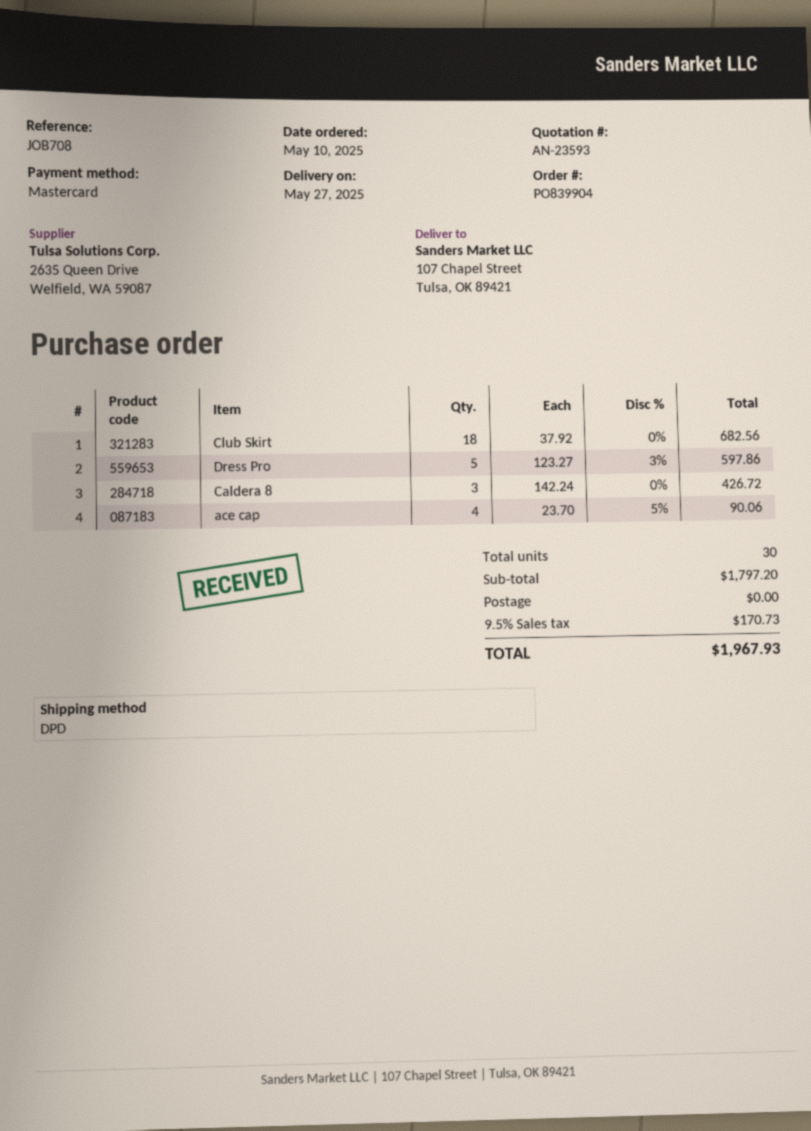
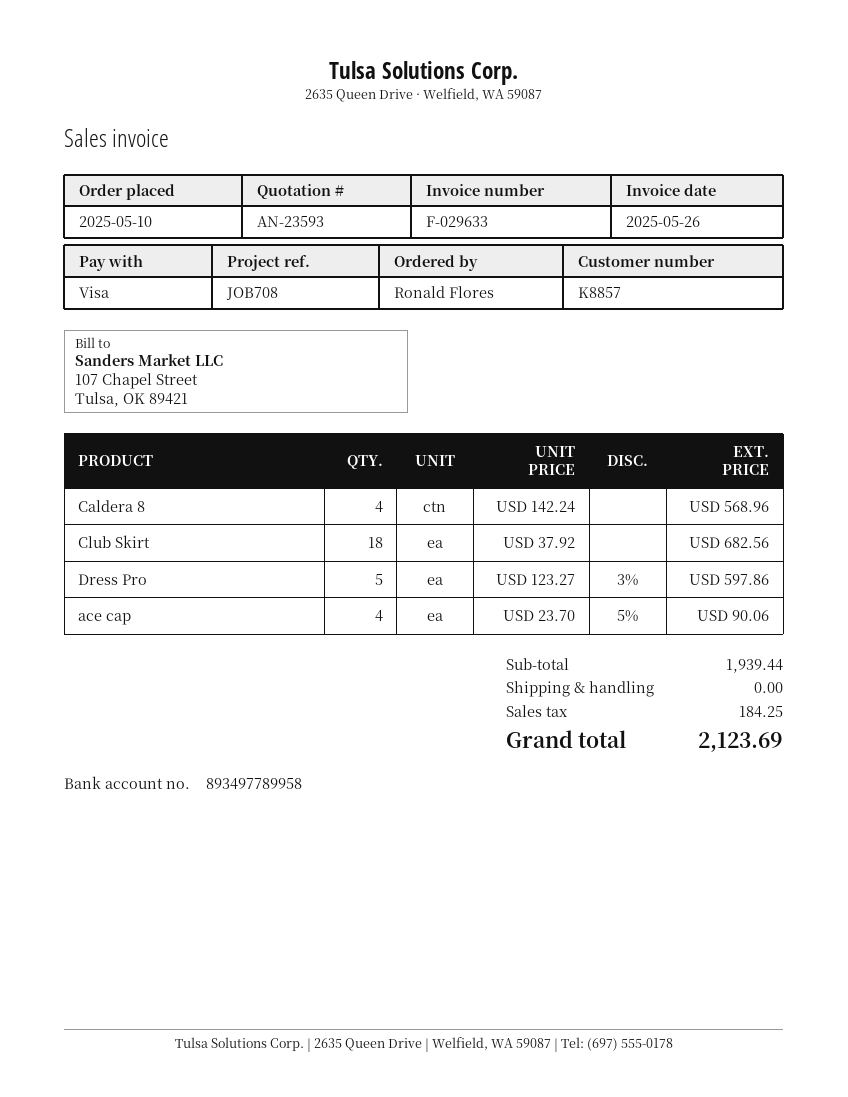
payment method: Mastercard -> Visa
Caldera 8: 3 x 142.24 = 426.72 -> 4 x 142.24 = 568.96
subtotal: 1797.20 -> 1939.44
tax: 170.73 -> 184.25
total: 1967.93 -> 2123.69

